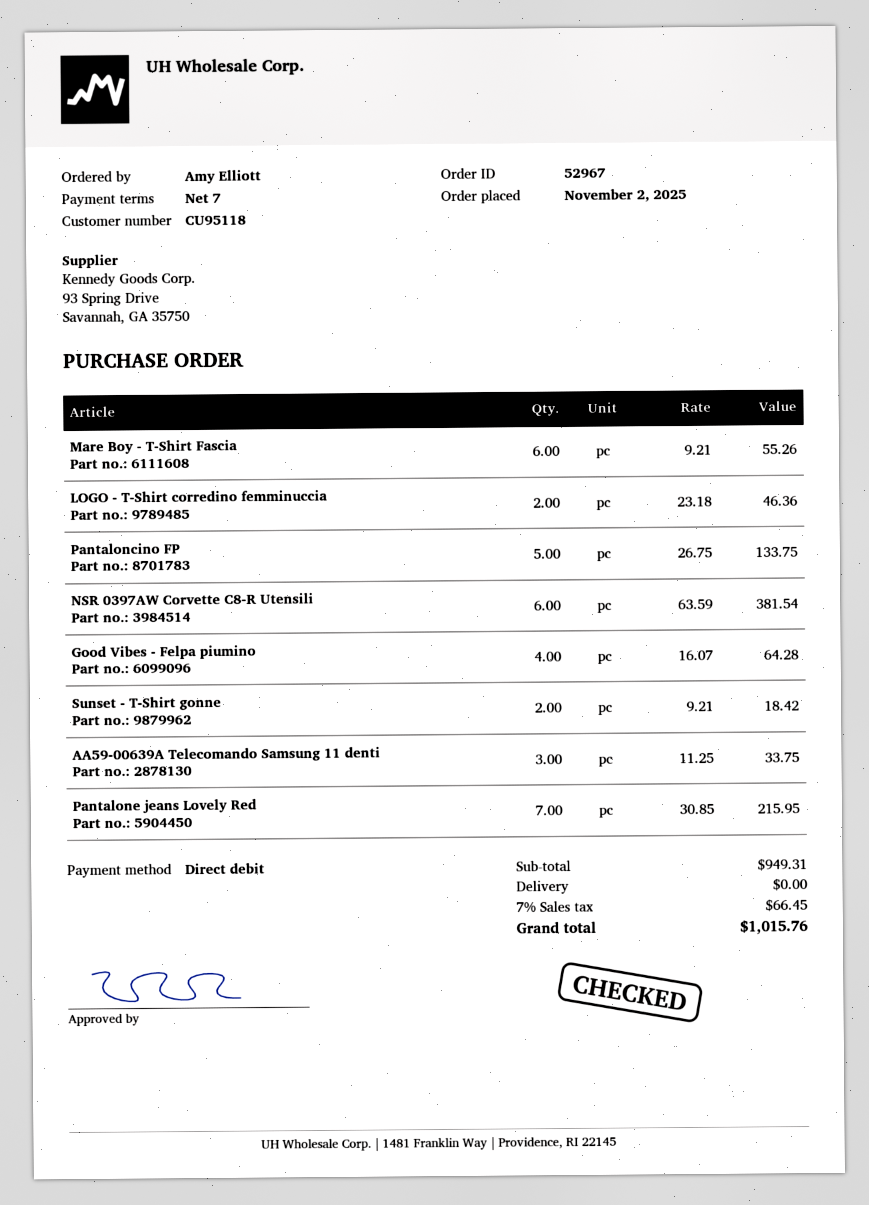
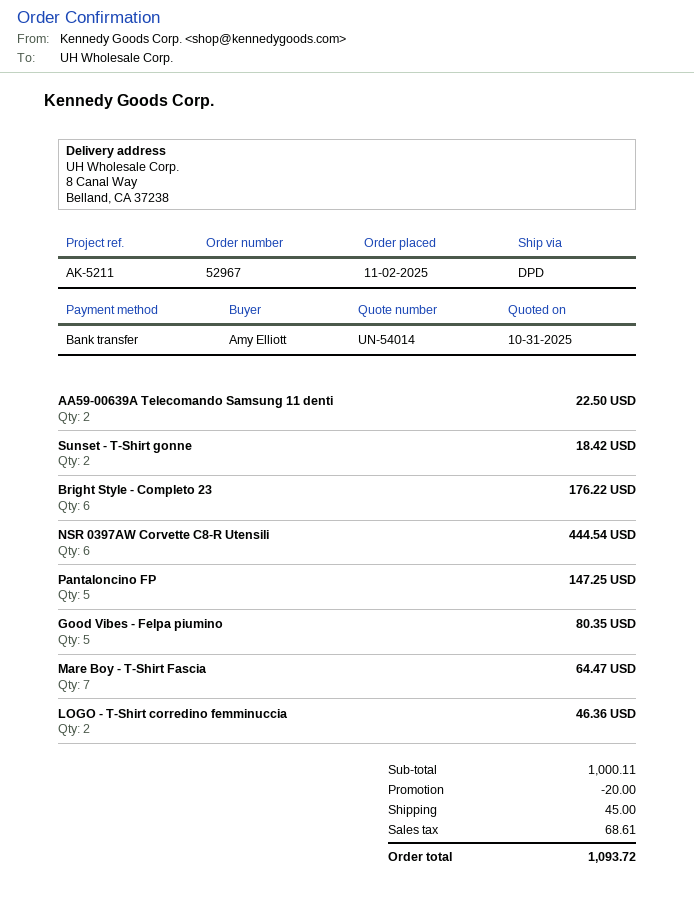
payment method: direct debit -> bank transfer
Mare Boy - T-Shirt Fascia: 6 for 55.26 -> 7 for 64.47
Pantaloncino FP: 5 for 133.75 -> 5 for 147.25
NSR 0397AW Corvette C8-R Utensili: 6 for 381.54 -> 6 for 444.54
Good Vibes - Felpa piumino: 4 for 64.28 -> 5 for 80.35
AA59-00639A Telecomando Samsung 11 denti: 3 for 33.75 -> 2 for 22.50
Pantalone jeans Lovely Red: 7 for 215.95 -> none
Bright Style - Completo 23: none -> 6 for 176.22
subtotal: 949.31 -> 1000.11
discount: none -> 20.00
shipping: 0.00 -> 45.00
tax: 66.45 -> 68.61
total: 1015.76 -> 1093.72

